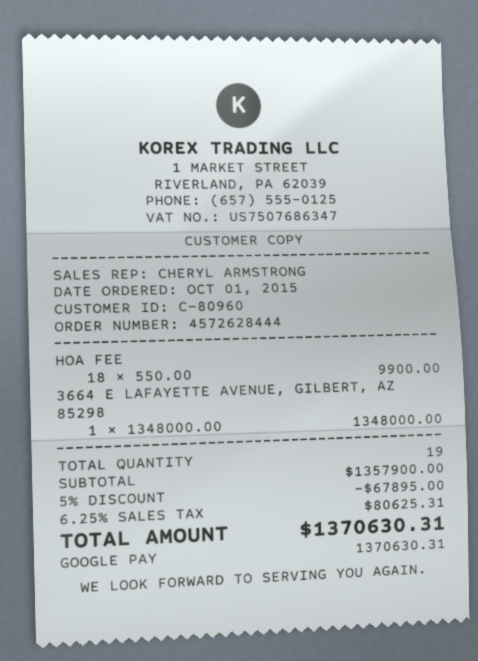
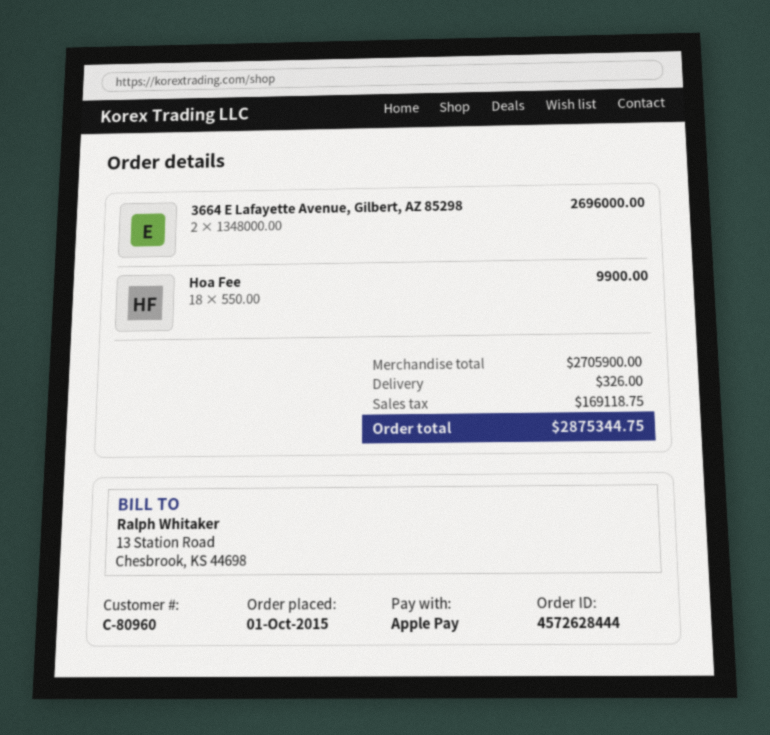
payment method: Google Pay -> Apple Pay
3664 E LAFAYETTE AVENUE, GILBERT, AZ 85298: 1 x 1348000.00 = 1348000.00 -> 2 x 1348000.00 = 2696000.00
subtotal: 1357900.00 -> 2705900.00
discount: 5% = 67895.00 -> none
shipping: none -> 326.00
tax: 80625.31 -> 169118.75
total: 1370630.31 -> 2875344.75

